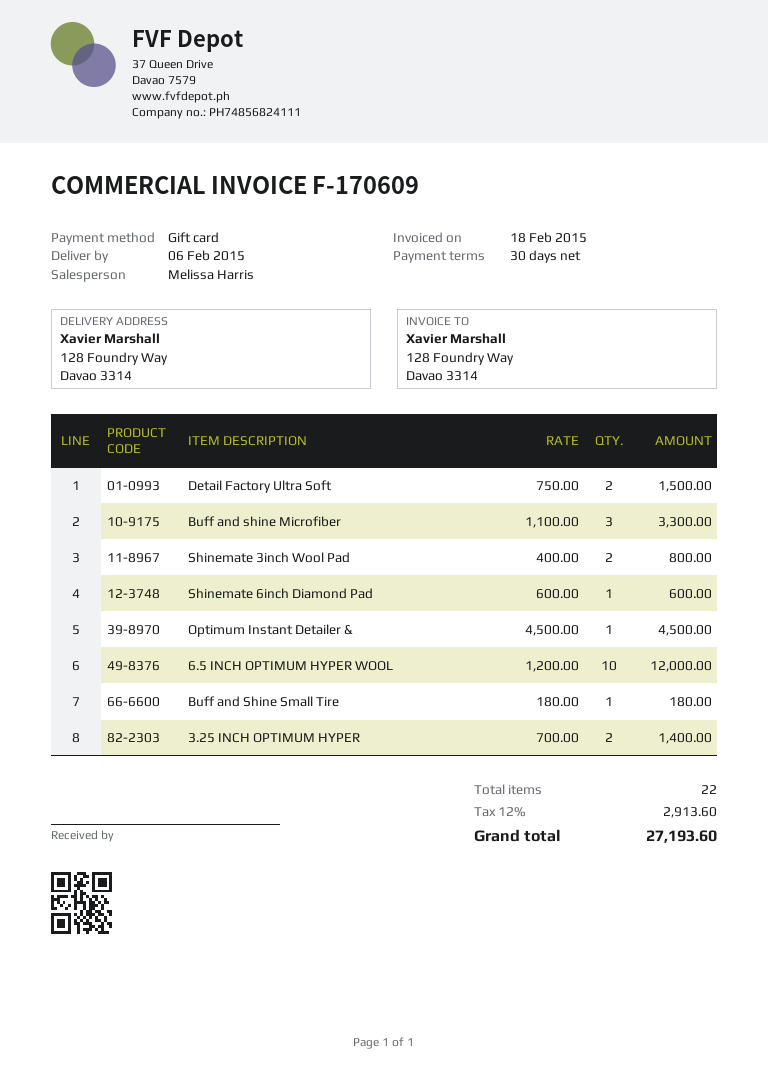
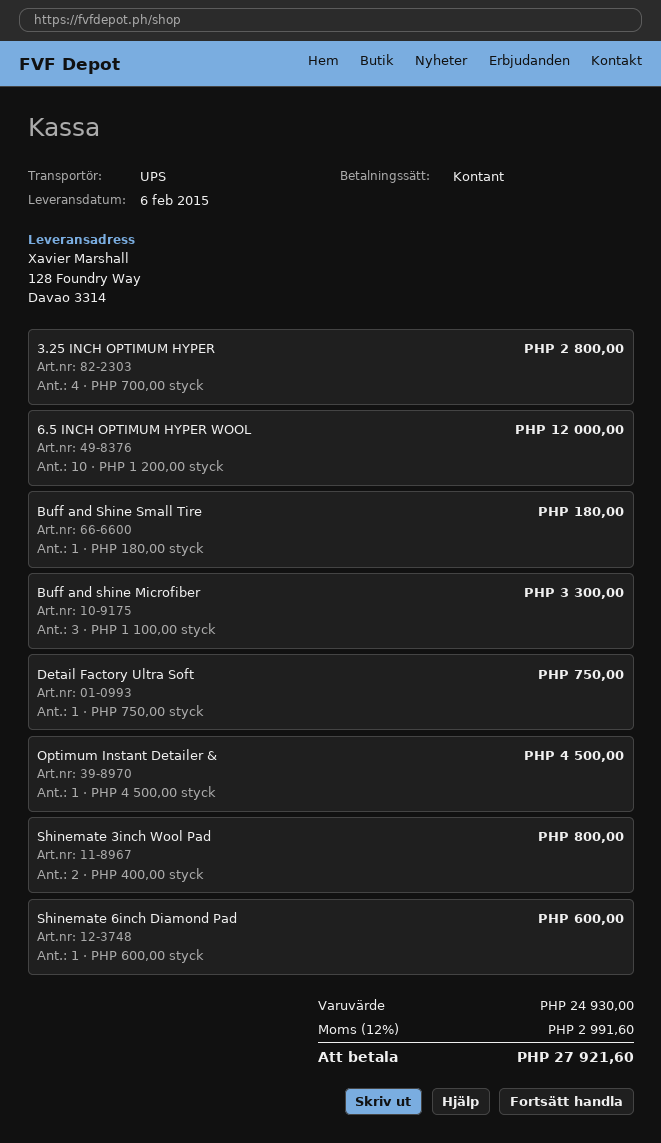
payment method: gift card -> cash
Detail Factory Ultra Soft: 2 x 750.00 = 1500.00 -> 1 x 750.00 = 750.00
3.25 INCH OPTIMUM HYPER: 2 x 700.00 = 1400.00 -> 4 x 700.00 = 2800.00
tax: 12% = 2913.60 -> 12% = 2991.60
total: 27193.60 -> 27921.60

